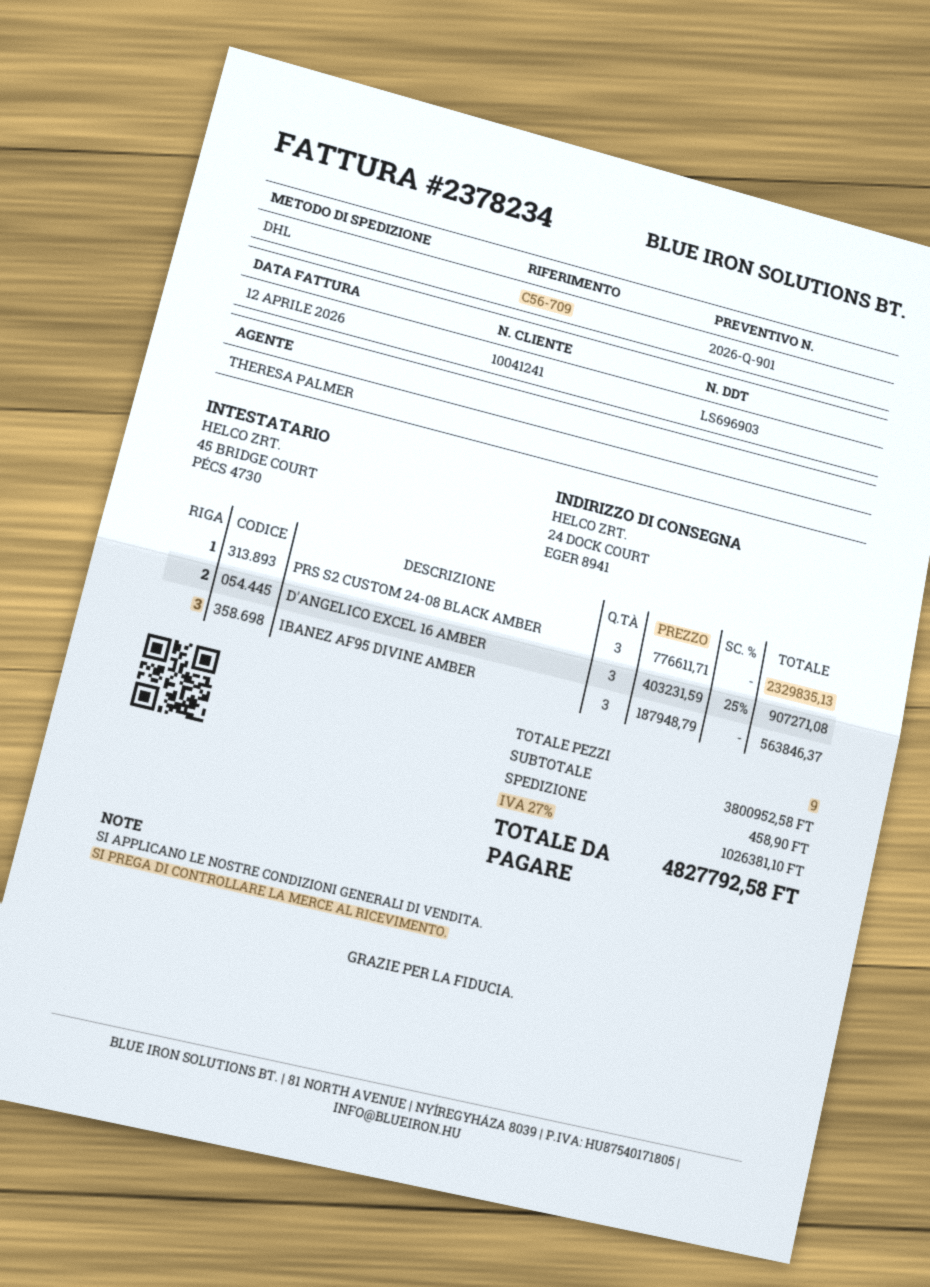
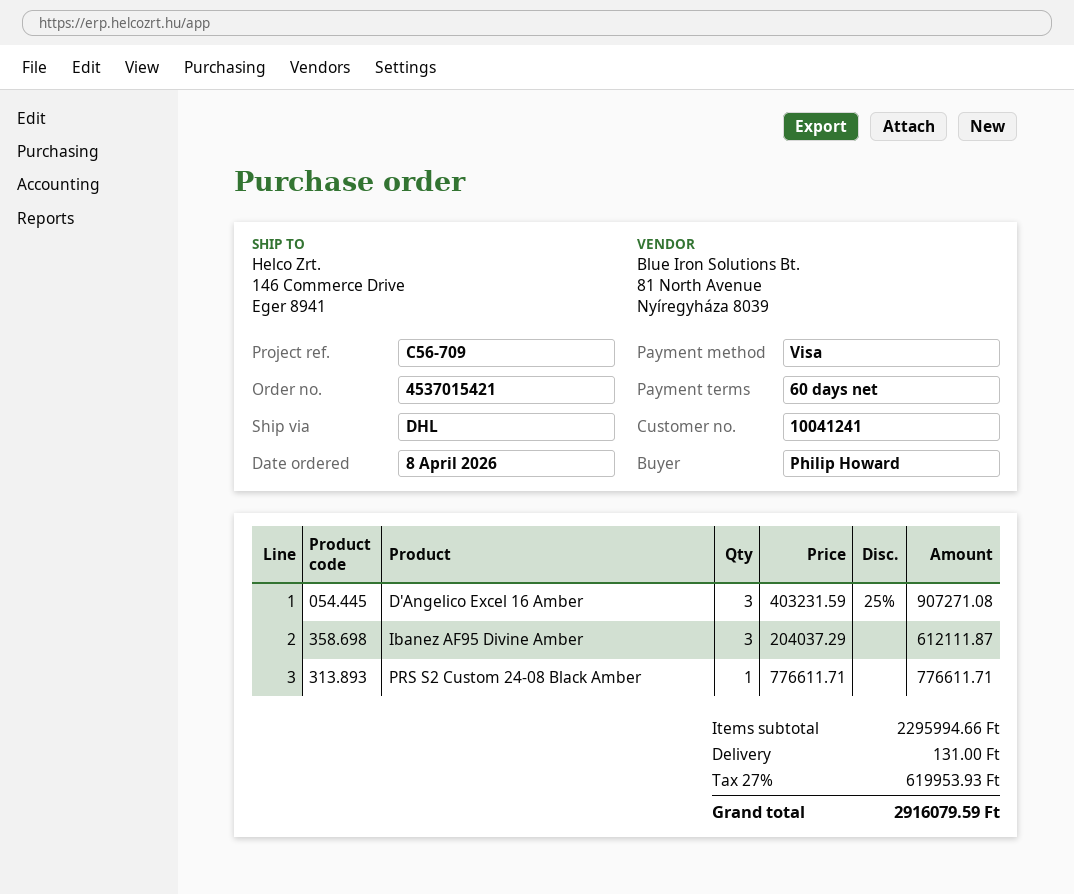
ship to: 24 DOCK COURT, EGER 8941 -> 146 Commerce Drive, Eger 8941
PRS S2 CUSTOM 24-08 BLACK AMBER: 3 x 776611.71 = 2329835.13 -> 1 x 776611.71 = 776611.71
IBANEZ AF95 DIVINE AMBER: 3 x 187948.79 = 563846.37 -> 3 x 204037.29 = 612111.87
subtotal: 3800952.58 -> 2295994.66
shipping: 458.90 -> 131.00
tax: 27% = 1026381.10 -> 27% = 619953.93
total: 4827792.58 -> 2916079.59

